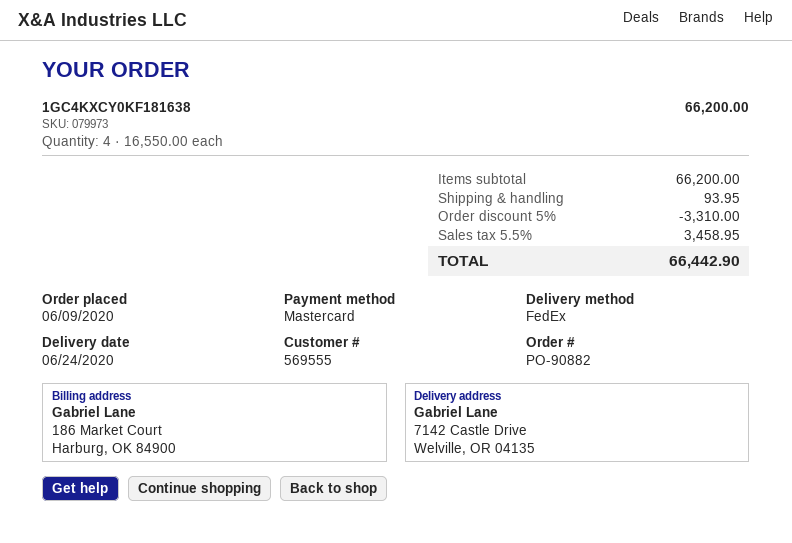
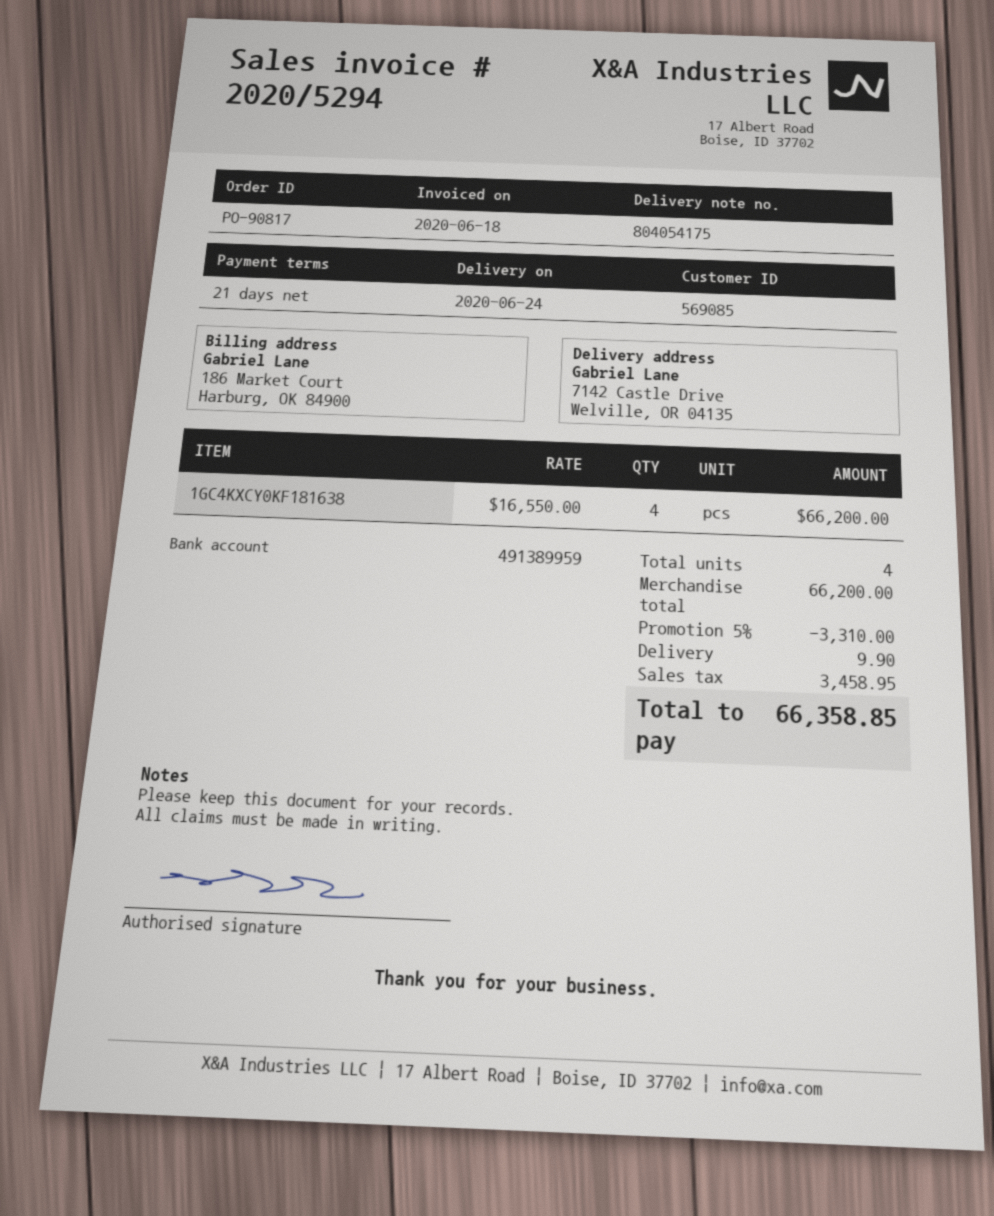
order number: PO-90882 -> PO-90817
customer number: 569555 -> 569085
shipping: 93.95 -> 9.90
total: 66442.90 -> 66358.85

